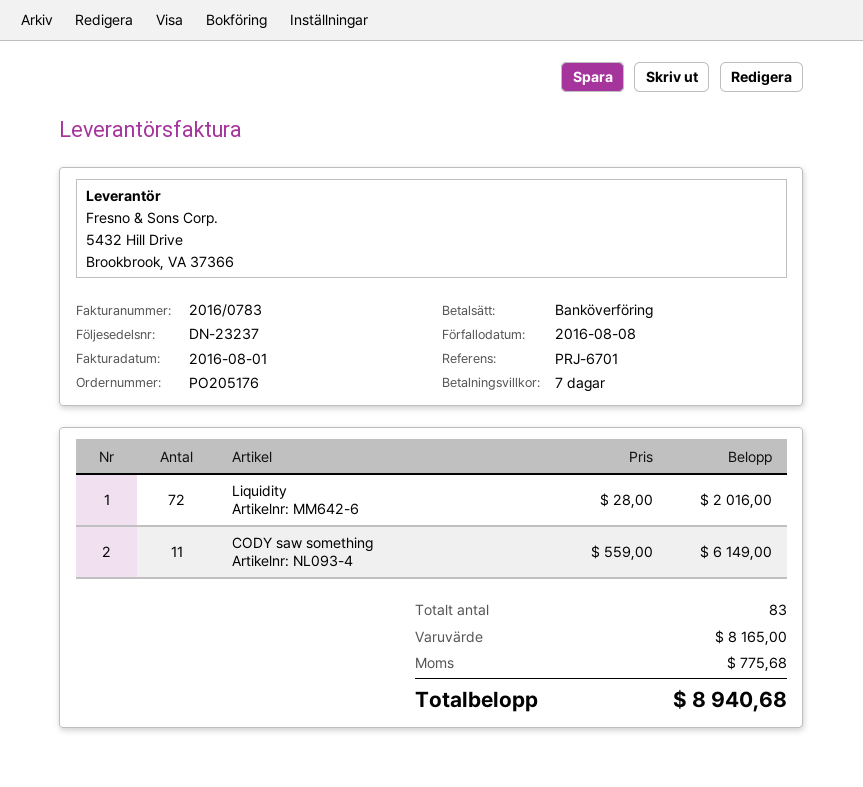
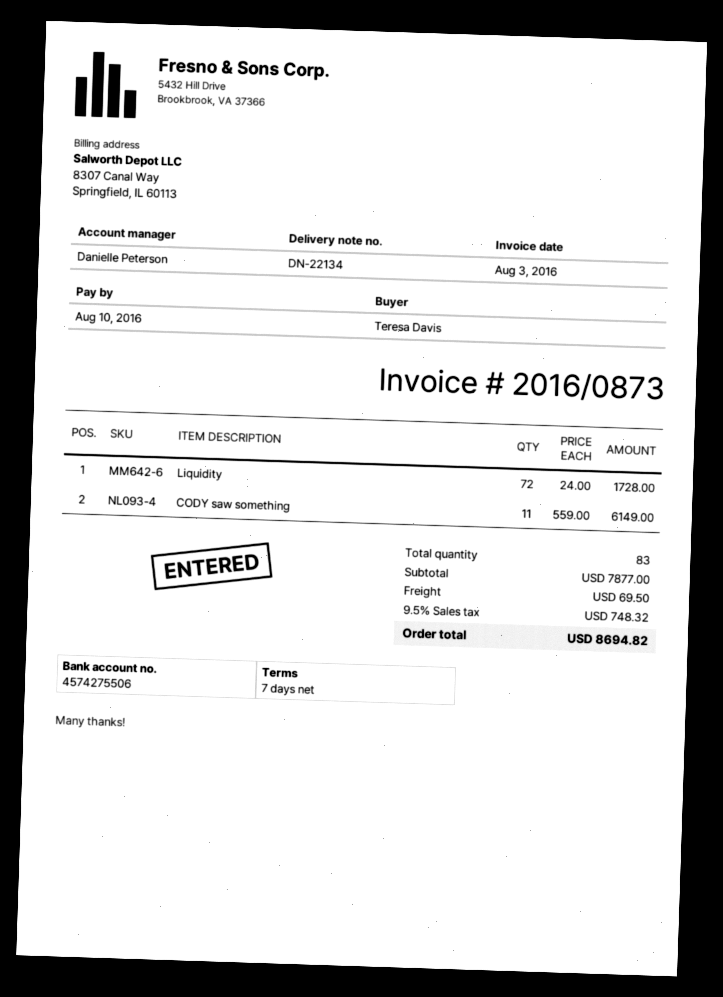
delivery note number: DN-23237 -> DN-22134
invoice number: 2016/0783 -> 2016/0873
invoice date: 2016-08-01 -> 2016-08-03
due date: 2016-08-08 -> 2016-08-10
Liquidity: 72 x 28.00 = 2016.00 -> 72 x 24.00 = 1728.00
subtotal: 8165.00 -> 7877.00
shipping: none -> 69.50
tax: 775.68 -> 748.32
total: 8940.68 -> 8694.82

